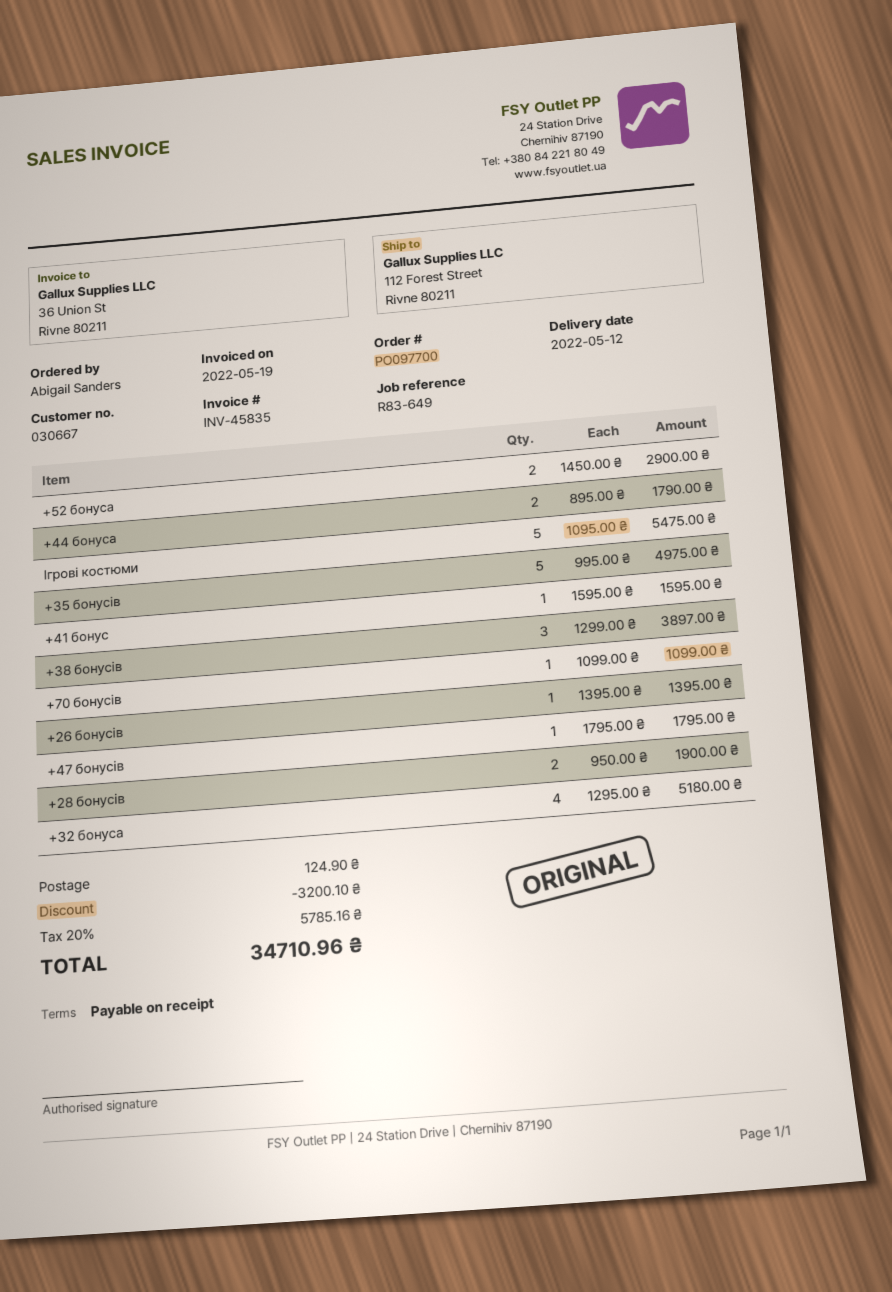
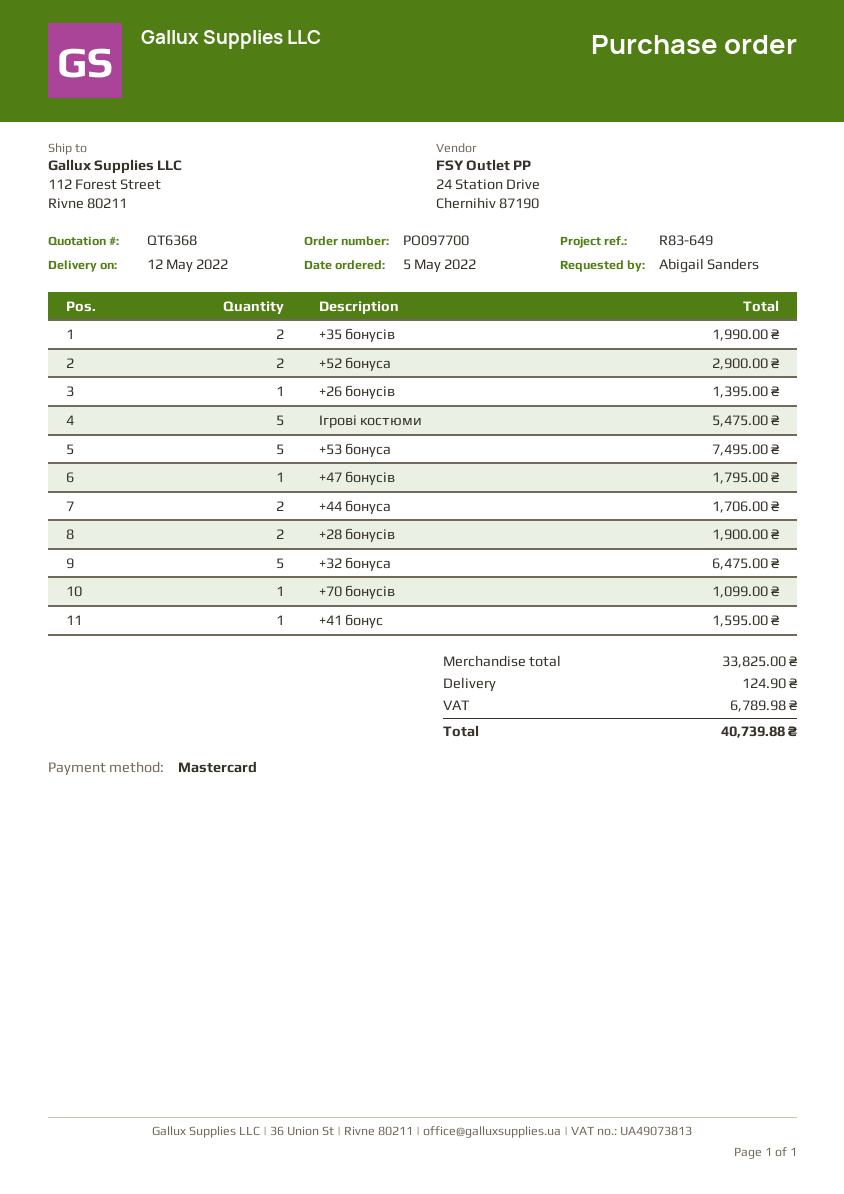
+44 бонуса: 2 for 1790.00 -> 2 for 1706.00
+35 бонусів: 5 for 4975.00 -> 2 for 1990.00
+38 бонусів: 3 for 3897.00 -> none
+32 бонуса: 4 for 5180.00 -> 5 for 6475.00
+53 бонуса: none -> 5 for 7495.00
discount: 3200.10 -> none
tax: 5785.16 -> 6789.98
total: 34710.96 -> 40739.88

